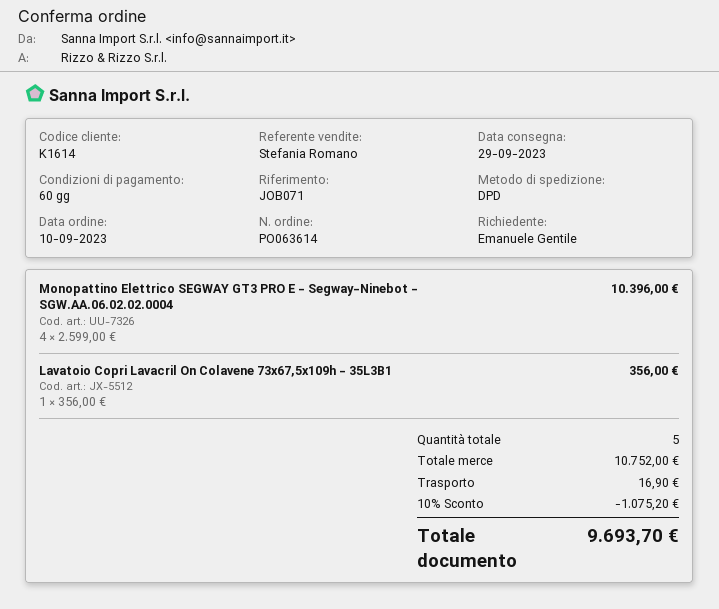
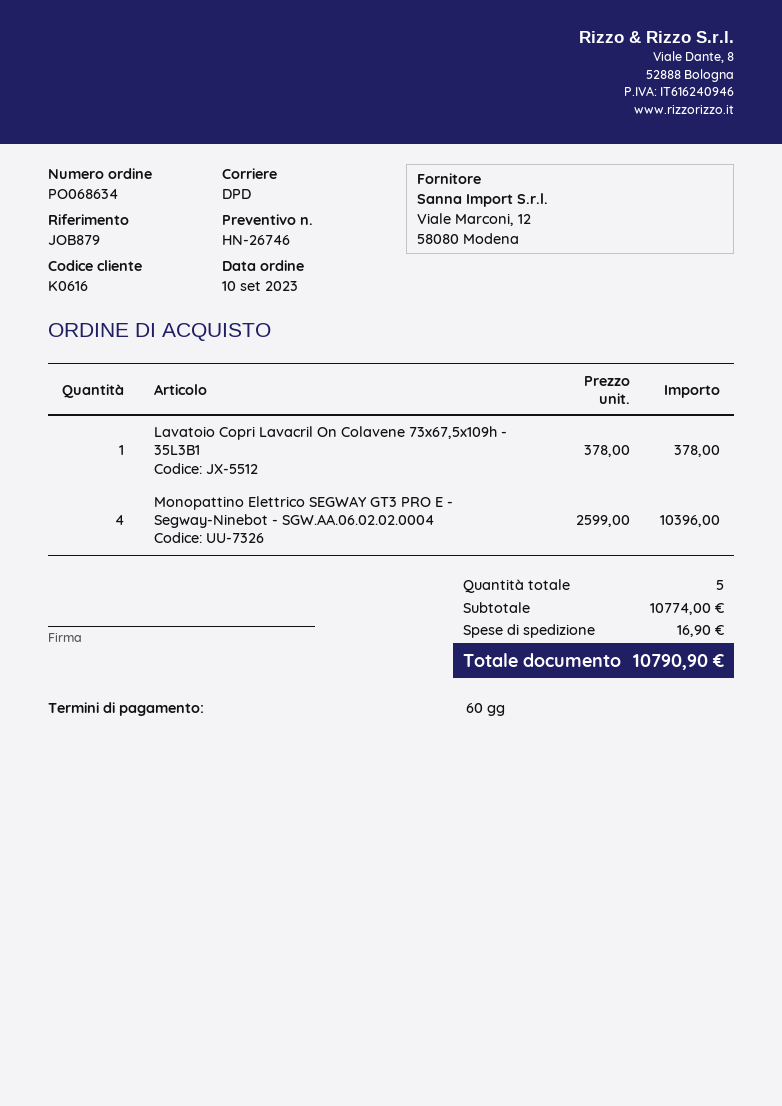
order number: PO063614 -> PO068634
customer number: K1614 -> K0616
reference: JOB071 -> JOB879
Lavatoio Copri Lavacril On Colavene 73x67,5x109h - 35L3B1: 1 x 356.00 = 356.00 -> 1 x 378.00 = 378.00
subtotal: 10752.00 -> 10774.00
discount: 10% = 1075.20 -> none
total: 9693.70 -> 10790.90

